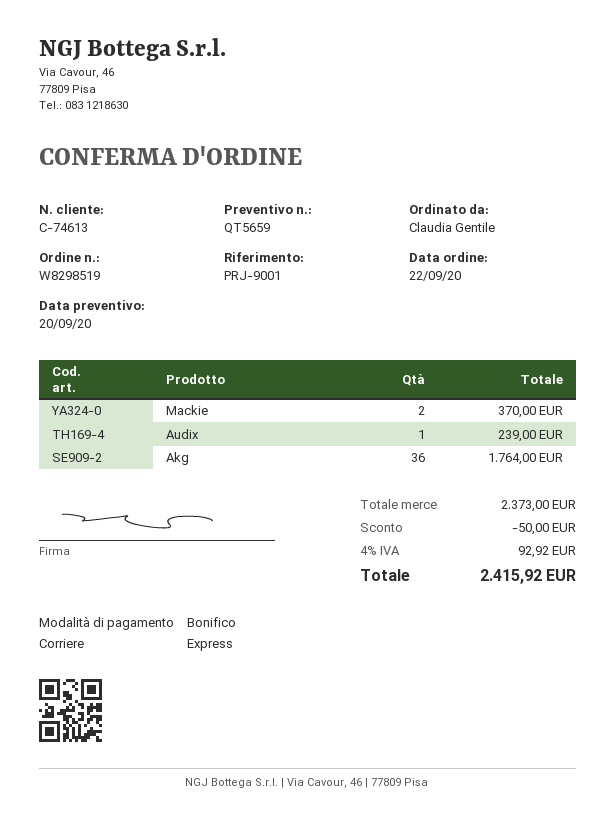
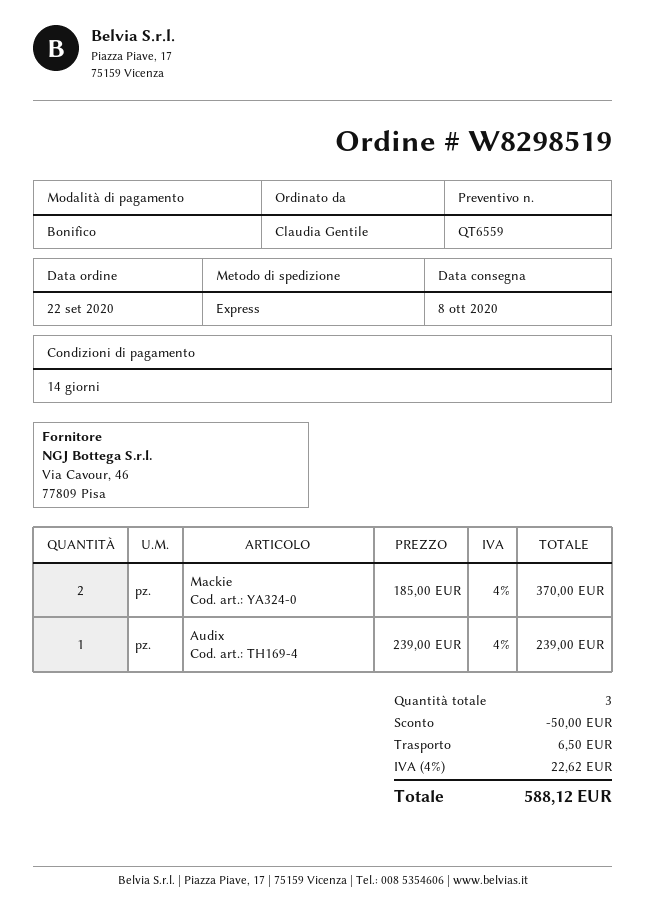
quote number: QT5659 -> QT6559
Akg: 36 for 1764.00 -> none
shipping: none -> 6.50
tax: 4% = 92.92 -> 4% = 22.62
total: 2415.92 -> 588.12

